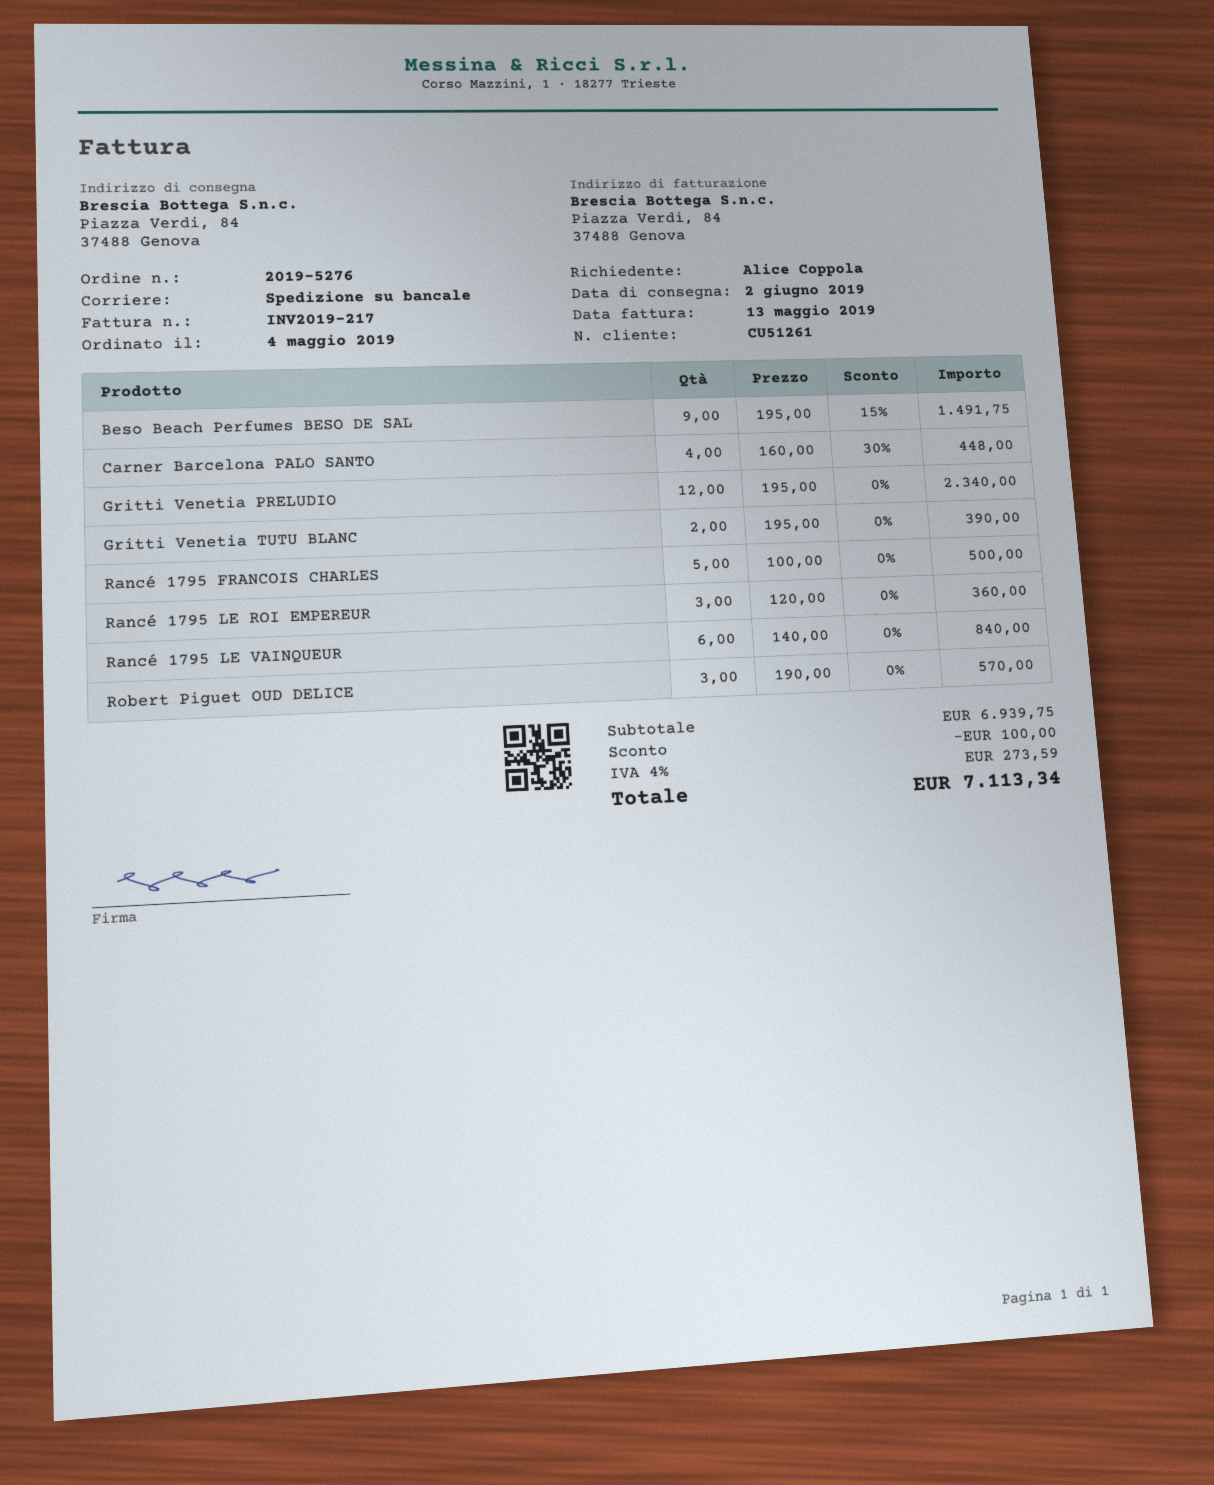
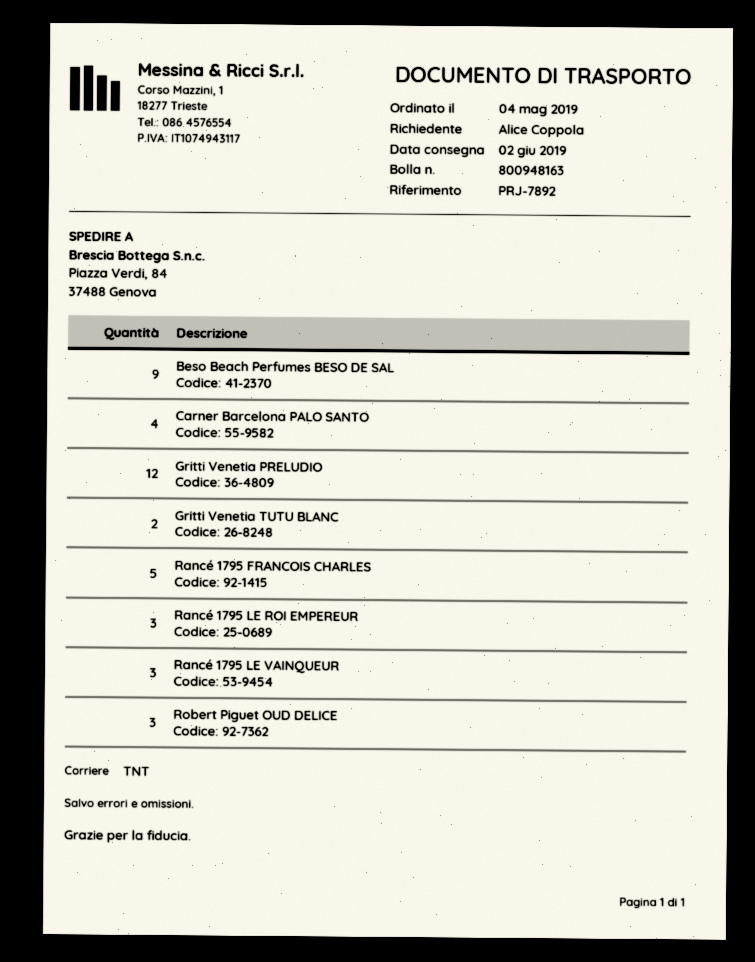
shipping method: pallet freight -> TNT
Rancé 1795 LE VAINQUEUR: 6 -> 3

